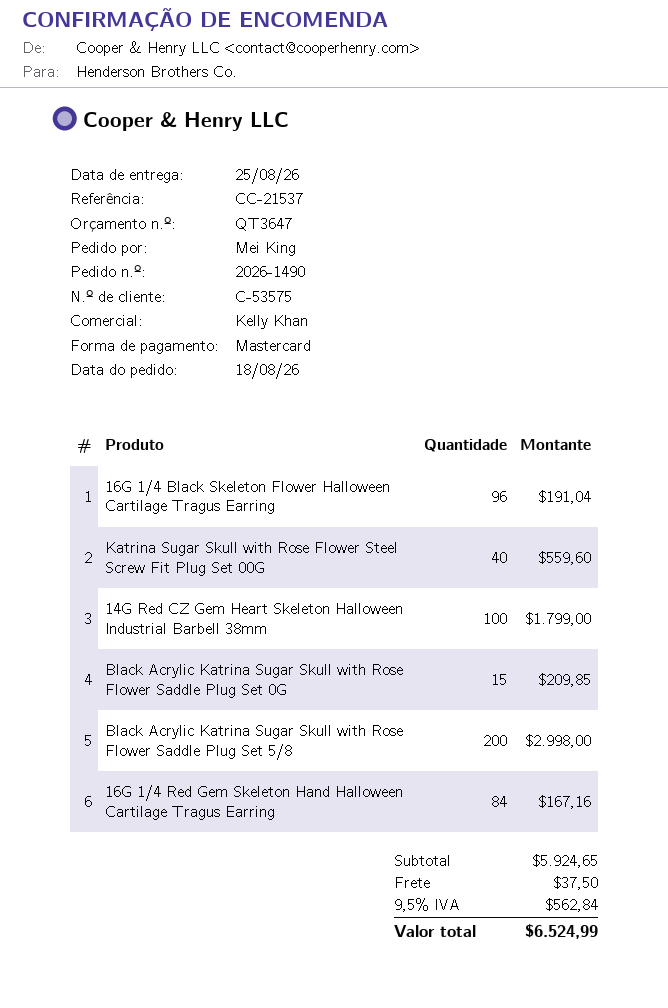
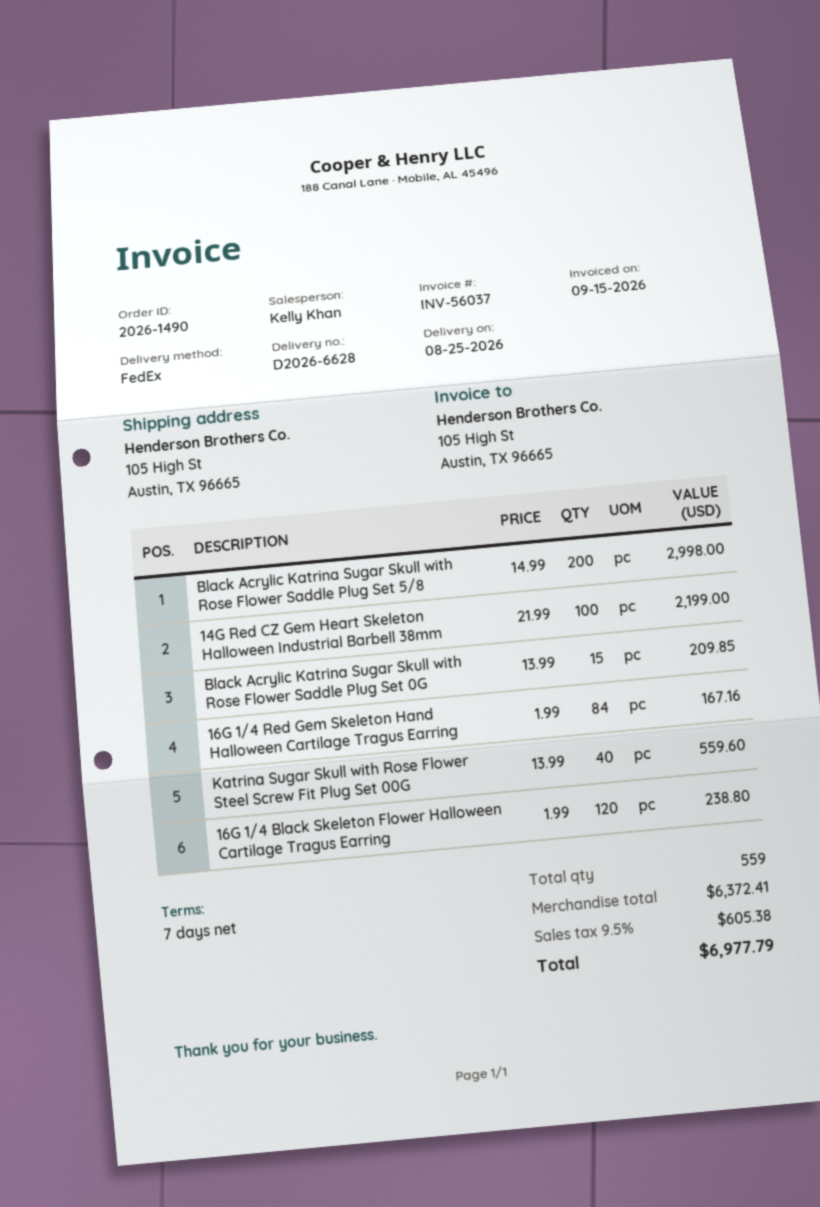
16G 1/4 Black Skeleton Flower Halloween Cartilage Tragus Earring: 96 for 191.04 -> 120 for 238.80
14G Red CZ Gem Heart Skeleton Halloween Industrial Barbell 38mm: 100 for 1799.00 -> 100 for 2199.00
subtotal: 5924.65 -> 6372.41
shipping: 37.50 -> none
tax: 9.5% = 562.84 -> 9.5% = 605.38
total: 6524.99 -> 6977.79

